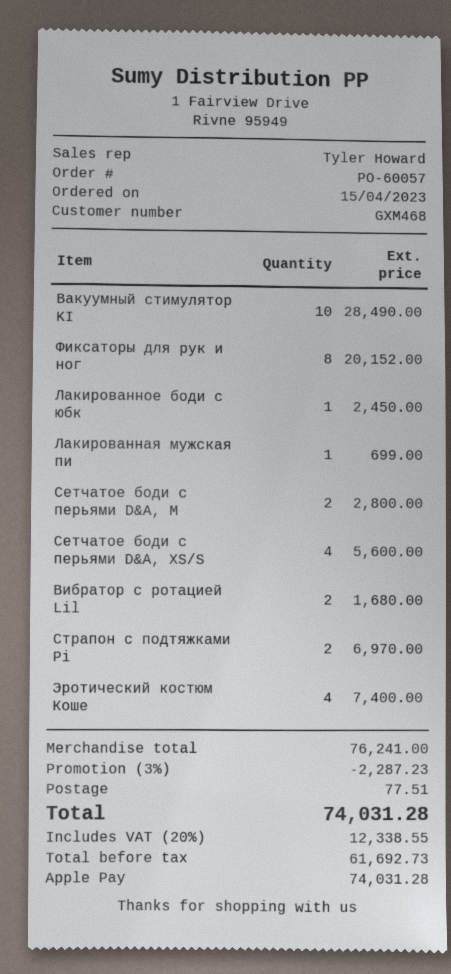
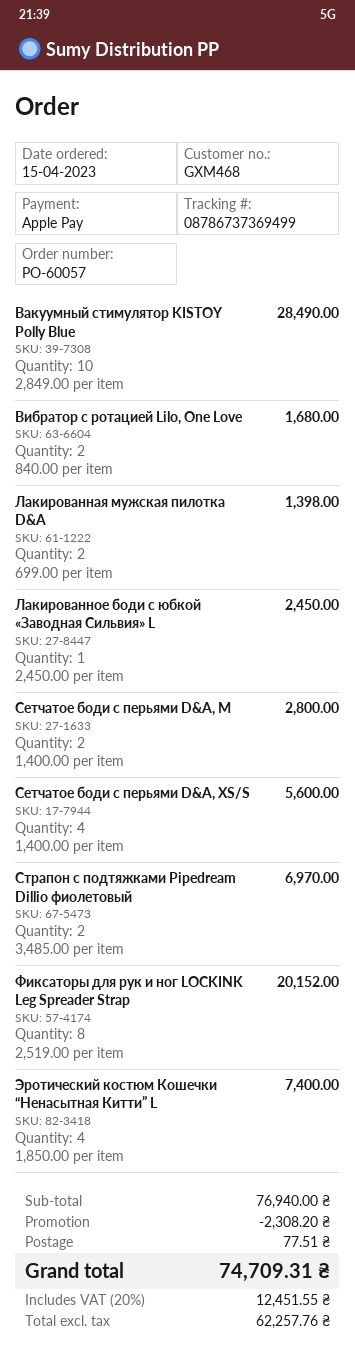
Лакированная мужская пи: 1 for 699.00 -> 2 for 1398.00
subtotal: 76241.00 -> 76940.00
discount: 2287.23 -> 2308.20
net: 61692.73 -> 62257.76
tax: 20% = 12338.55 -> 20% = 12451.55
total: 74031.28 -> 74709.31

